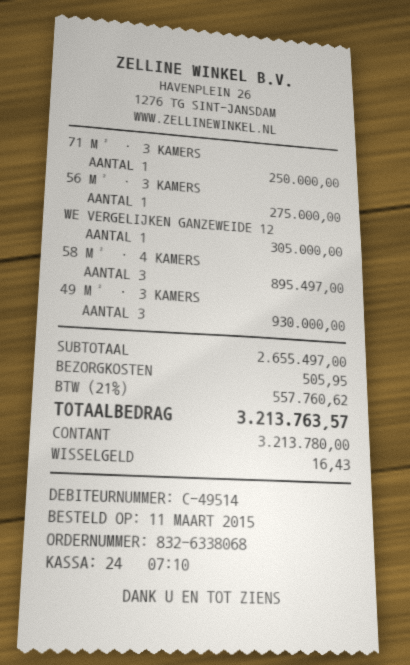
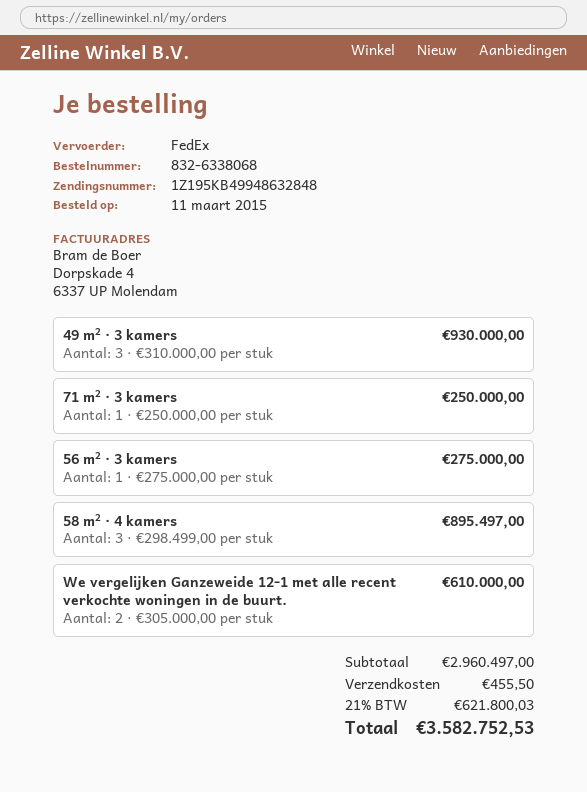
WE VERGELIJKEN GANZEWEIDE 12: 1 for 305000.00 -> 2 for 610000.00
subtotal: 2655497.00 -> 2960497.00
shipping: 505.95 -> 455.50
tax: 21% = 557760.62 -> 21% = 621800.03
total: 3213763.57 -> 3582752.53

